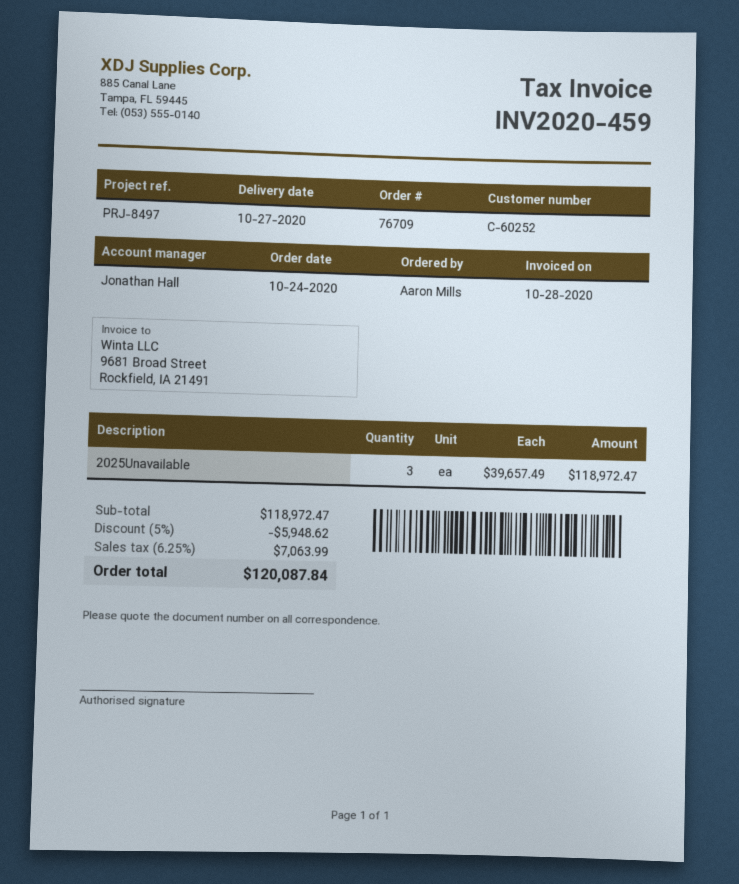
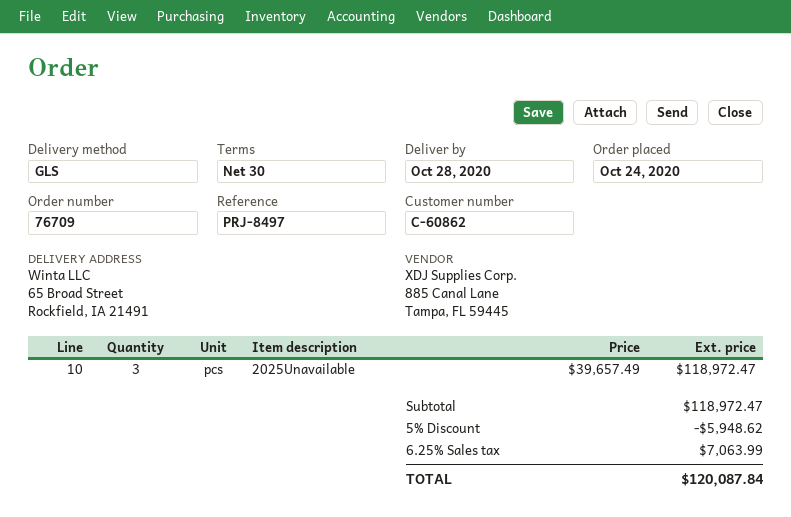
delivery date: 2020-10-27 -> 2020-10-28
customer number: C-60252 -> C-60862

